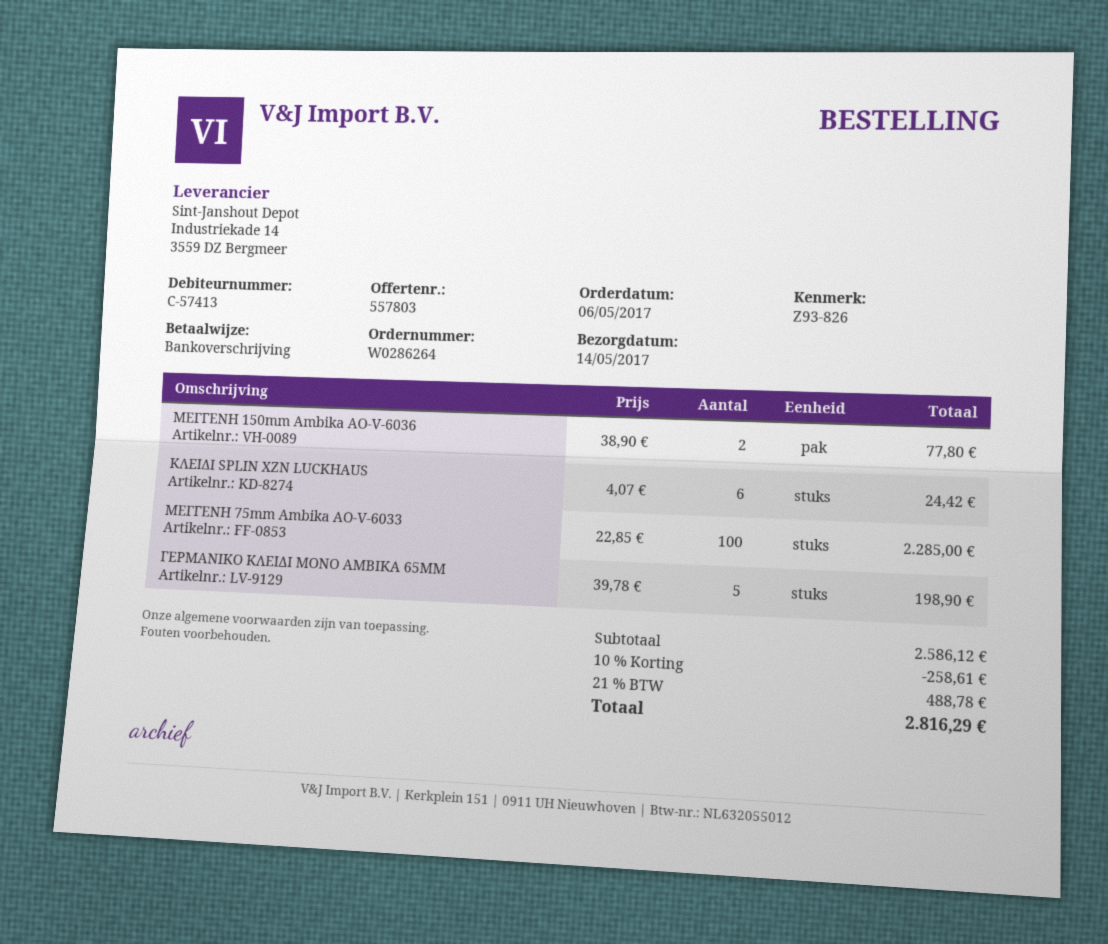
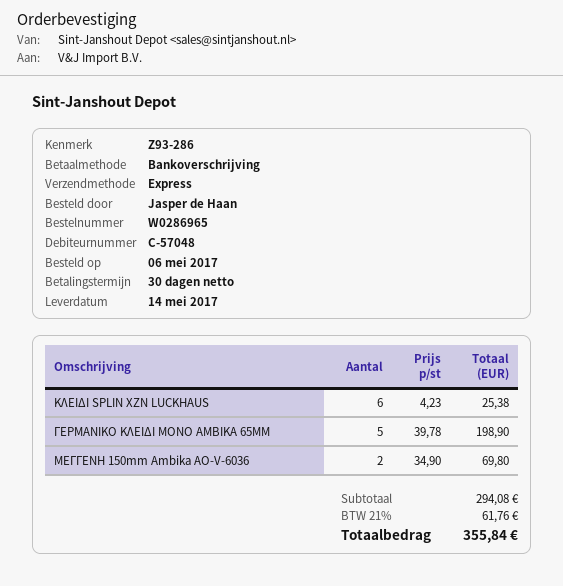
order number: W0286264 -> W0286965
customer number: C-57413 -> C-57048
reference: Z93-826 -> Z93-286
ΜΕΓΓΕΝΗ 150mm Ambika AO-V-6036: 2 x 38.90 = 77.80 -> 2 x 34.90 = 69.80
ΚΛΕΙΔΙ SPLIN ΧΖΝ LUCKHAUS: 6 x 4.07 = 24.42 -> 6 x 4.23 = 25.38
ΜΕΓΓΕΝΗ 75mm Ambika AO-V-6033: 100 x 22.85 = 2285.00 -> none
subtotal: 2586.12 -> 294.08
discount: 10% = 258.61 -> none
tax: 21% = 488.78 -> 21% = 61.76
total: 2816.29 -> 355.84

